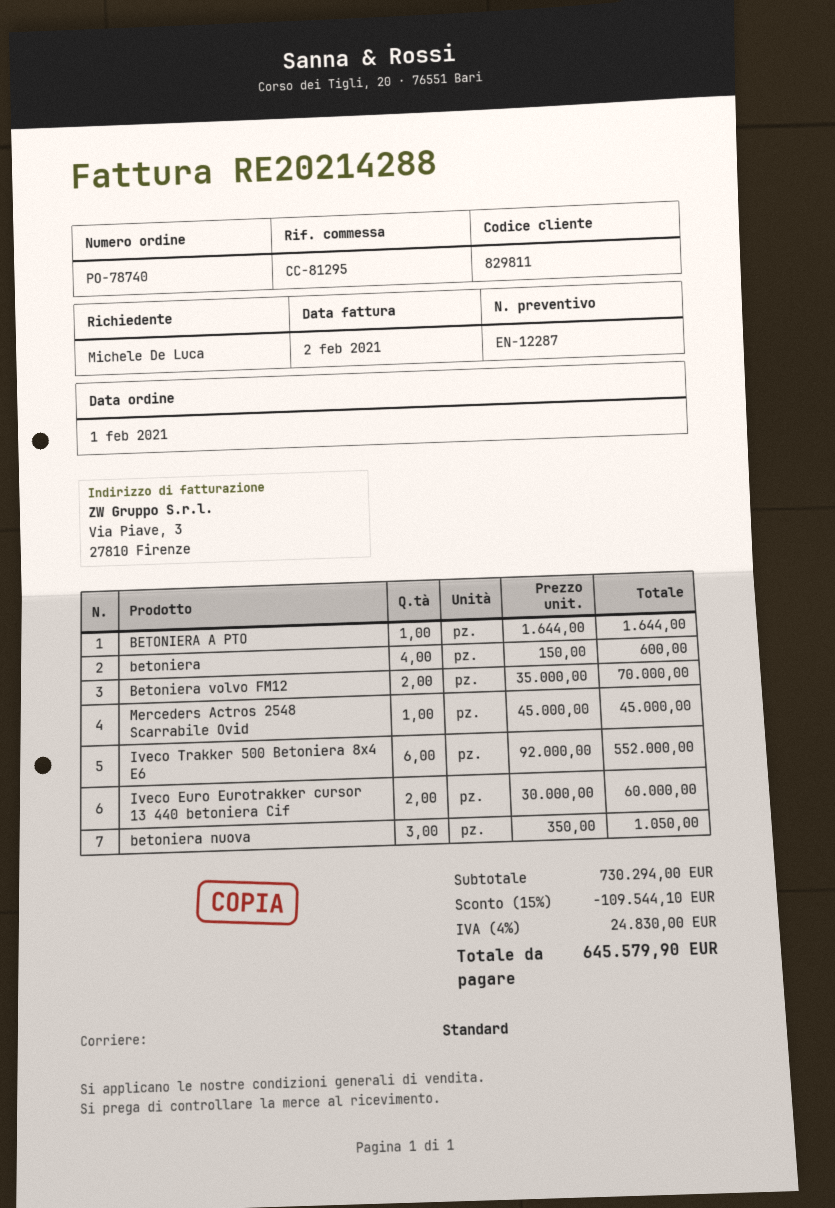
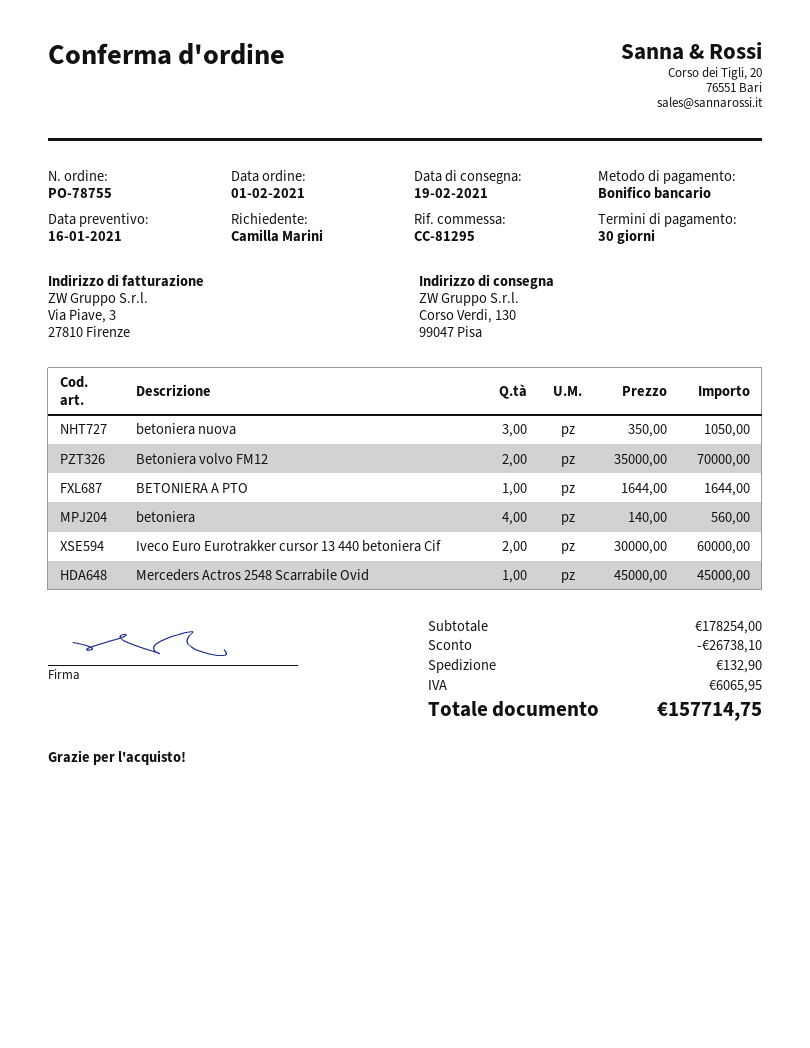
order number: PO-78740 -> PO-78755
ordered by: Michele De Luca -> Camilla Marini
betoniera: 4 x 150.00 = 600.00 -> 4 x 140.00 = 560.00
Iveco Trakker 500 Betoniera 8x4 E6: 6 x 92000.00 = 552000.00 -> none
subtotal: 730294.00 -> 178254.00
discount: 109544.10 -> 26738.10
shipping: none -> 132.90
tax: 24830.00 -> 6065.95
total: 645579.90 -> 157714.75

